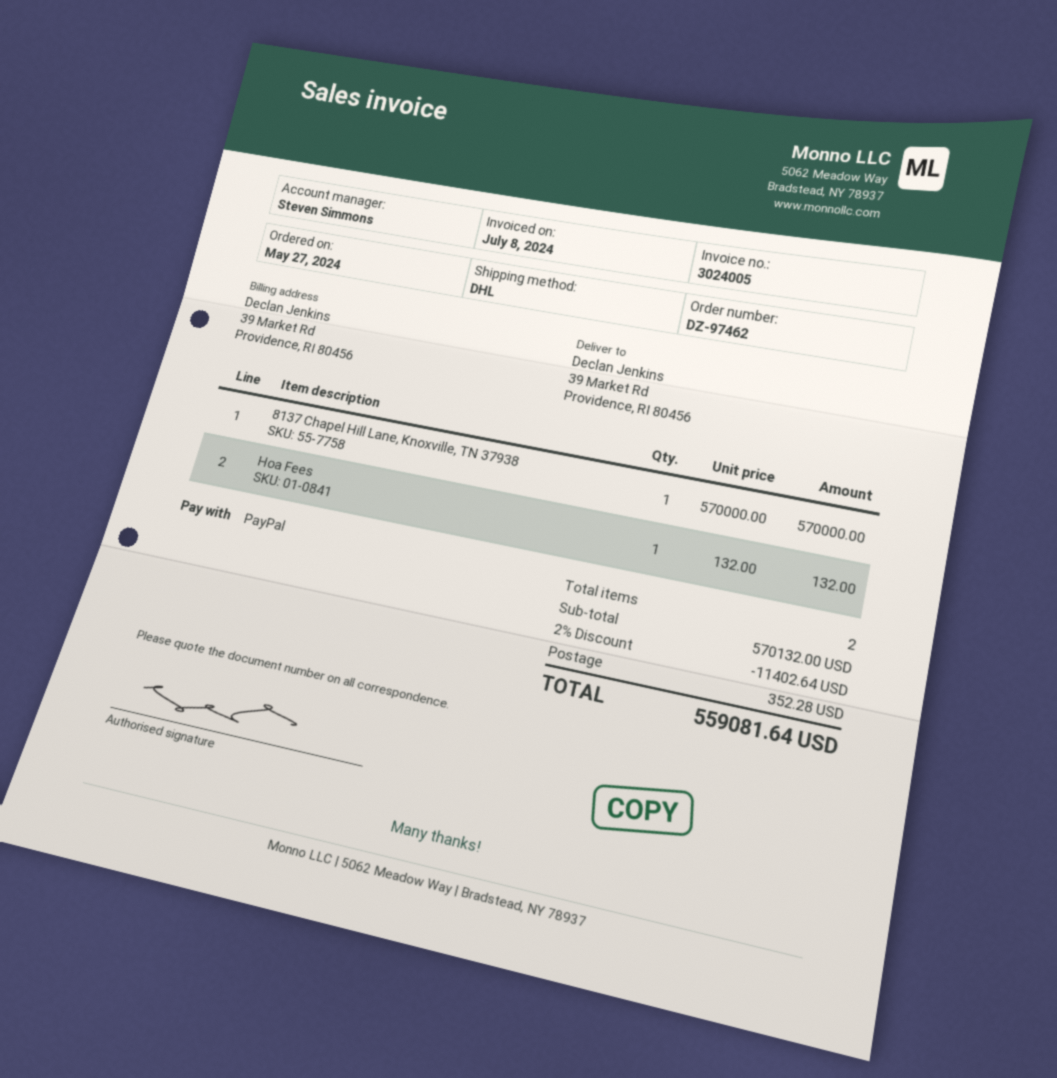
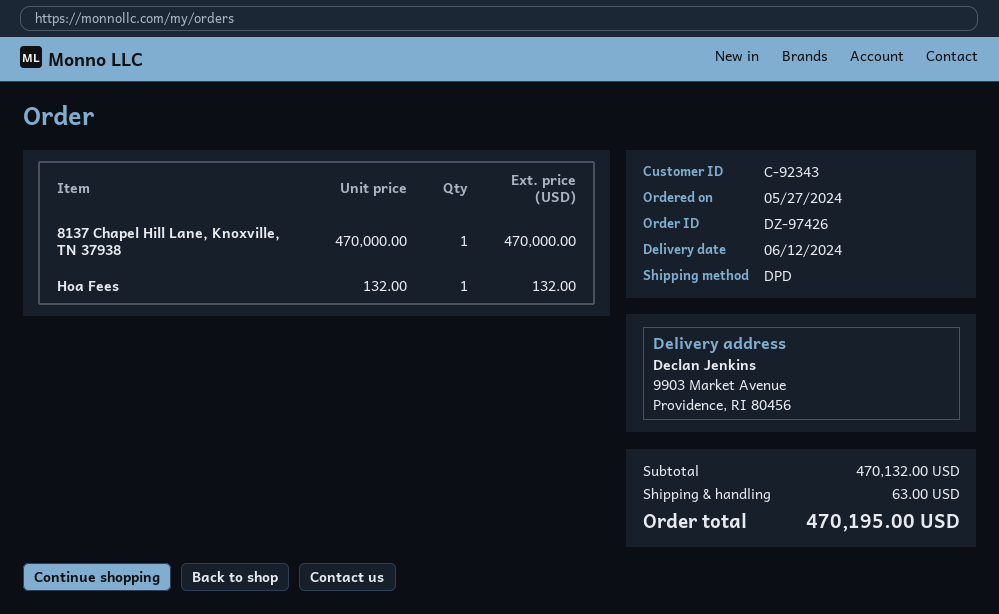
order number: DZ-97462 -> DZ-97426
shipping method: DHL -> DPD
ship to: 39 Market Rd, Providence, RI 80456 -> 9903 Market Avenue, Providence, RI 80456
8137 Chapel Hill Lane, Knoxville, TN 37938: 1 x 570000.00 = 570000.00 -> 1 x 470000.00 = 470000.00
subtotal: 570132.00 -> 470132.00
discount: 2% = 11402.64 -> none
shipping: 352.28 -> 63.00
total: 559081.64 -> 470195.00

